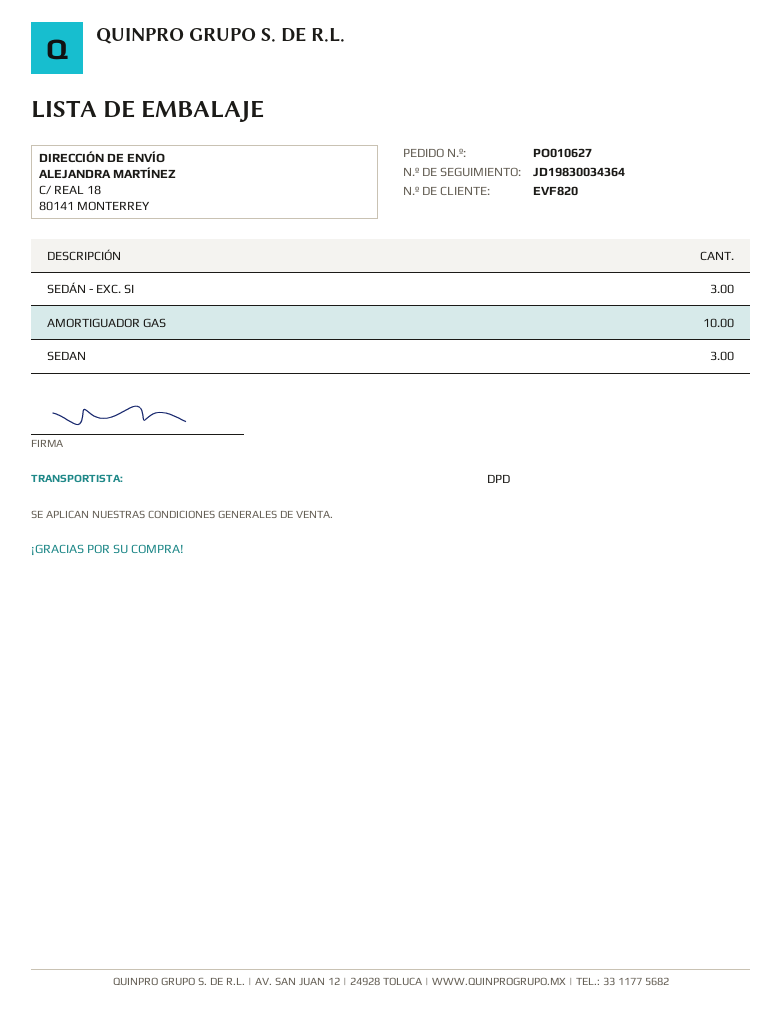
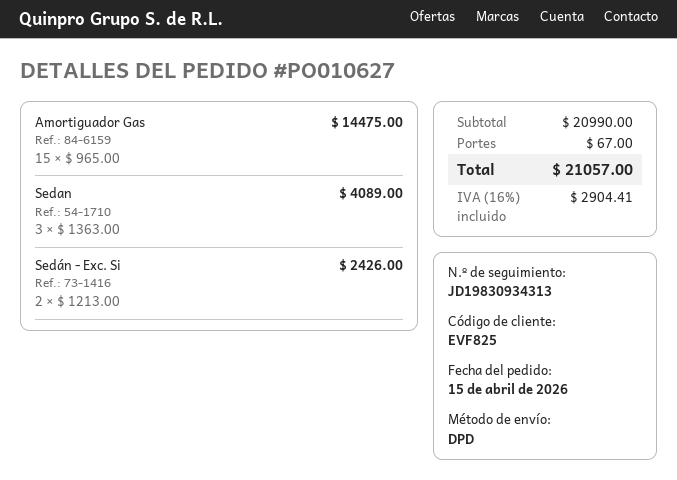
customer number: EVF820 -> EVF825
tracking number: JD19830034364 -> JD19830934313
SEDÁN - EXC. SI: 3 -> 2
AMORTIGUADOR GAS: 10 -> 15

